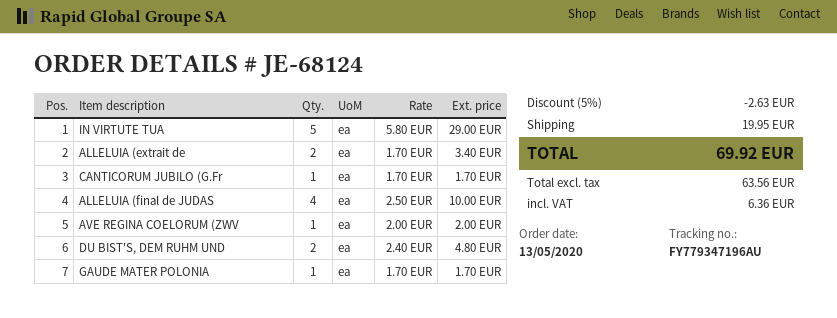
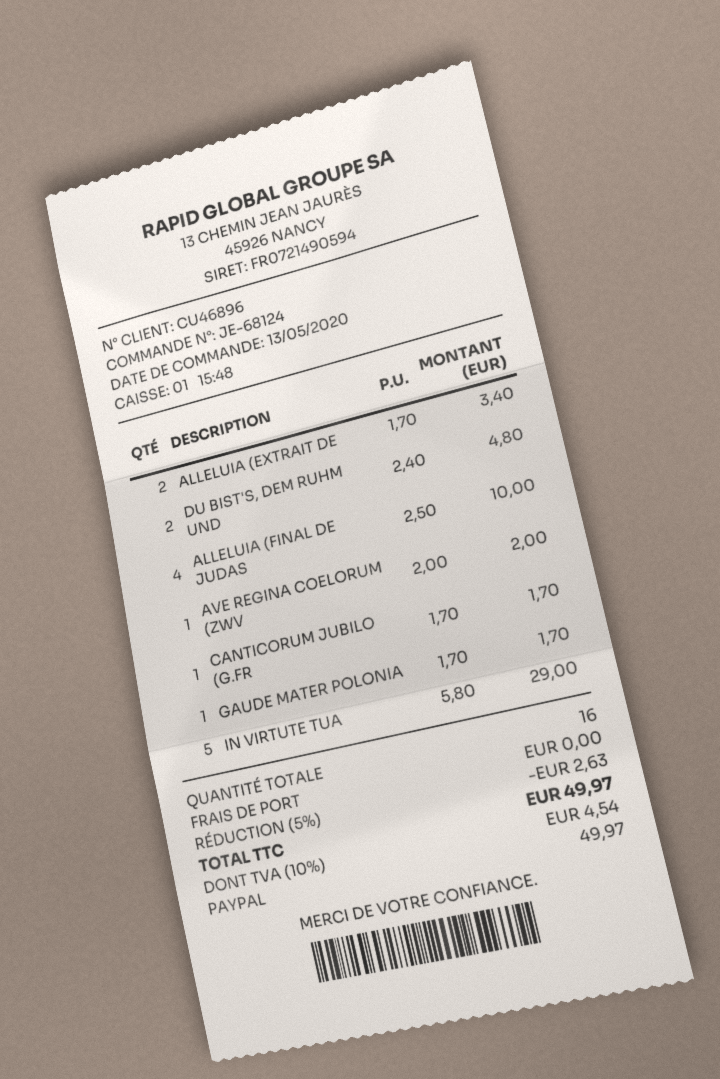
shipping: 19.95 -> 0.00
tax: 6.36 -> 4.54
total: 69.92 -> 49.97

